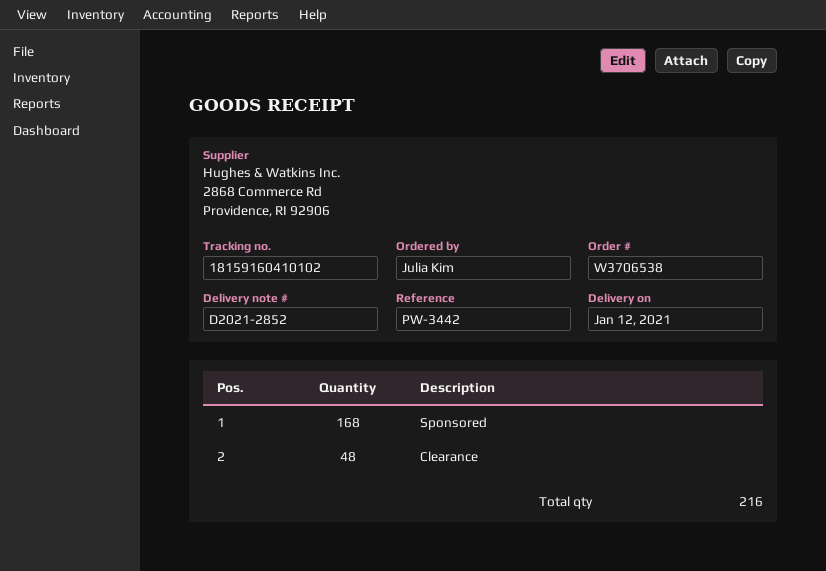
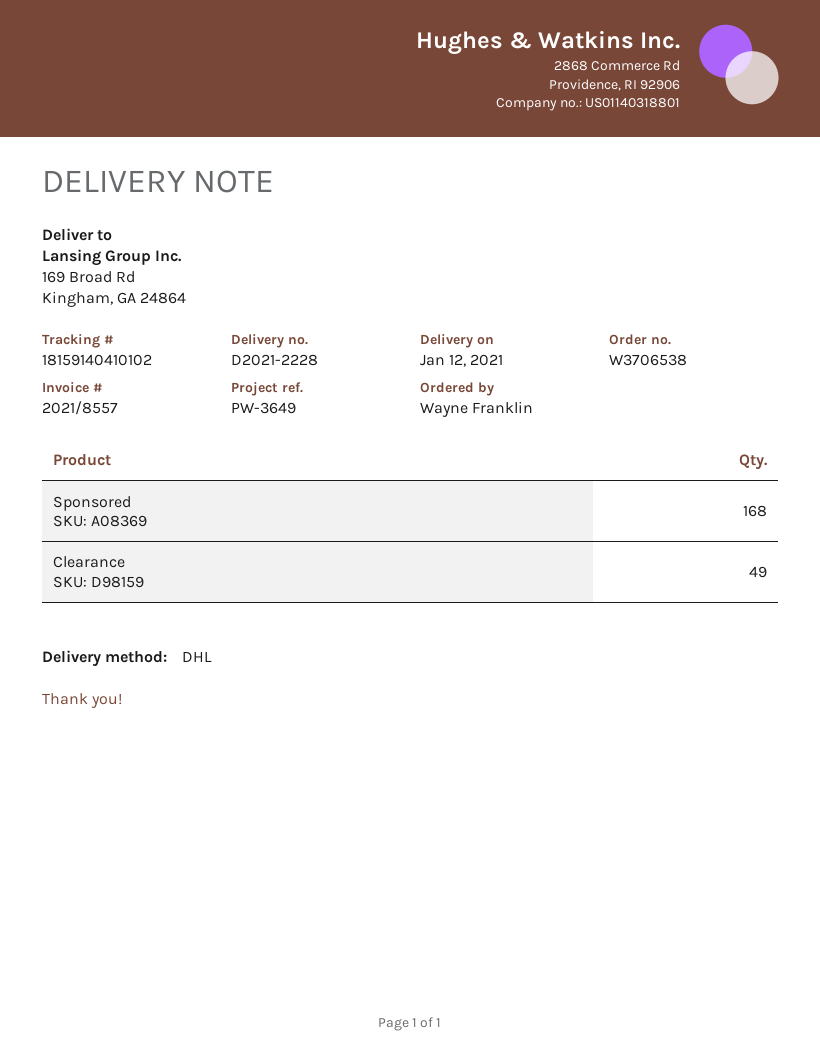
delivery note number: D2021-2852 -> D2021-2228
reference: PW-3442 -> PW-3649
ordered by: Julia Kim -> Wayne Franklin
tracking number: 18159160410102 -> 18159140410102
Clearance: 48 -> 49

